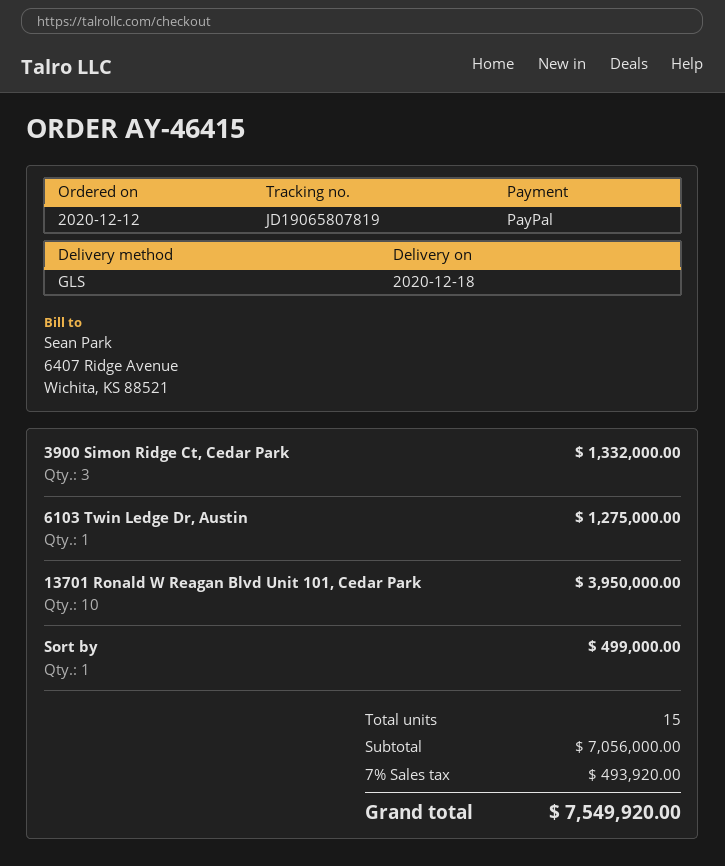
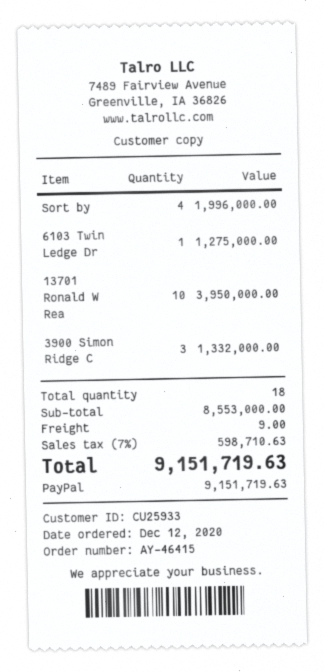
Sort by: 1 for 499000.00 -> 4 for 1996000.00
total quantity: 15 -> 18
subtotal: 7056000.00 -> 8553000.00
shipping: none -> 9.00
tax: 7% = 493920.00 -> 7% = 598710.63
total: 7549920.00 -> 9151719.63

